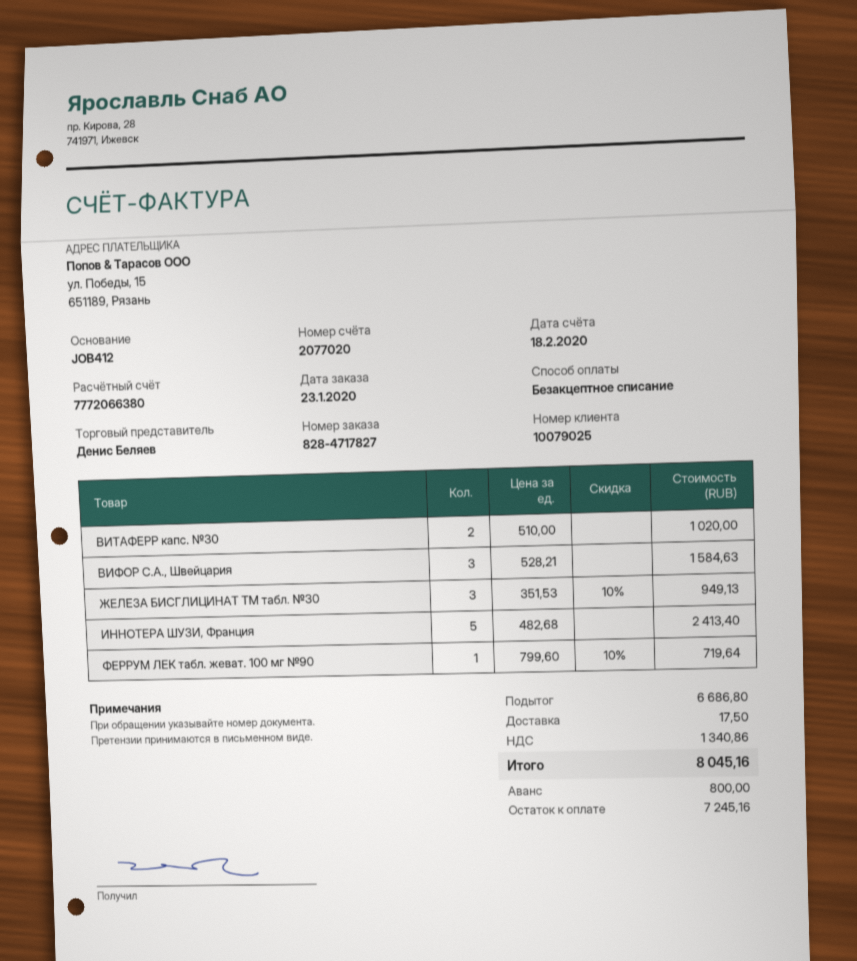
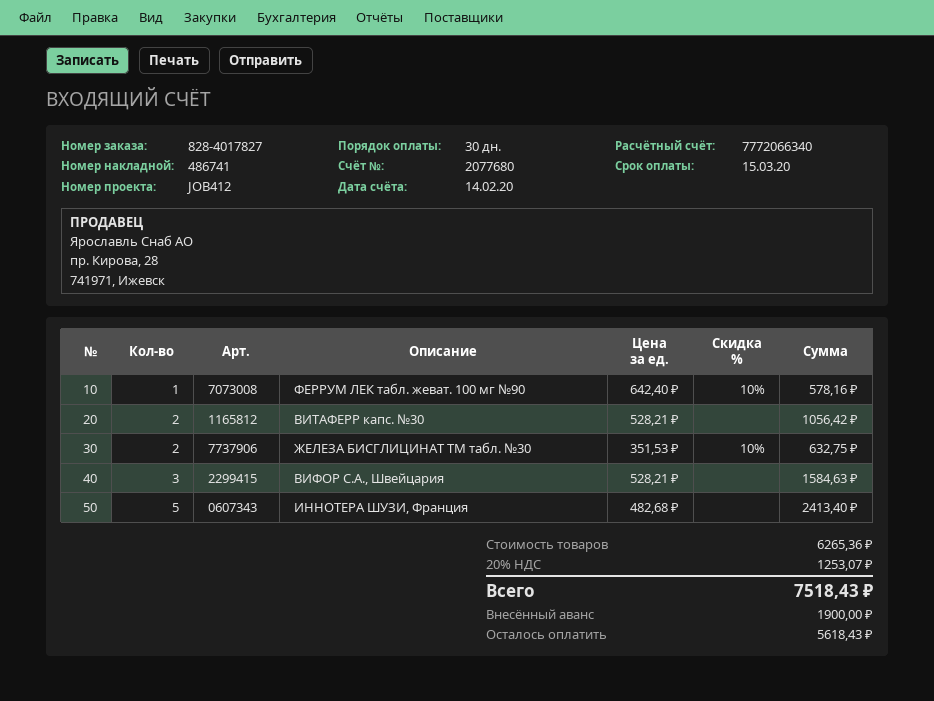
order number: 828-4717827 -> 828-4017827
invoice number: 2077020 -> 2077680
invoice date: 2020-02-18 -> 2020-02-14
bank account: 7772066380 -> 7772066340
ВИТАФЕРР капс. №30: 2 x 510.00 = 1020.00 -> 2 x 528.21 = 1056.42
ЖЕЛЕЗА БИСГЛИЦИНАТ ТМ табл. №30: 3 x 351.53 - 10% = 949.13 -> 2 x 351.53 - 10% = 632.75
ФЕРРУМ ЛЕК табл. жеват. 100 мг №90: 1 x 799.60 - 10% = 719.64 -> 1 x 642.40 - 10% = 578.16
subtotal: 6686.80 -> 6265.36
shipping: 17.50 -> none
tax: 1340.86 -> 1253.07
total: 8045.16 -> 7518.43
deposit: 800.00 -> 1900.00
balance: 7245.16 -> 5618.43

